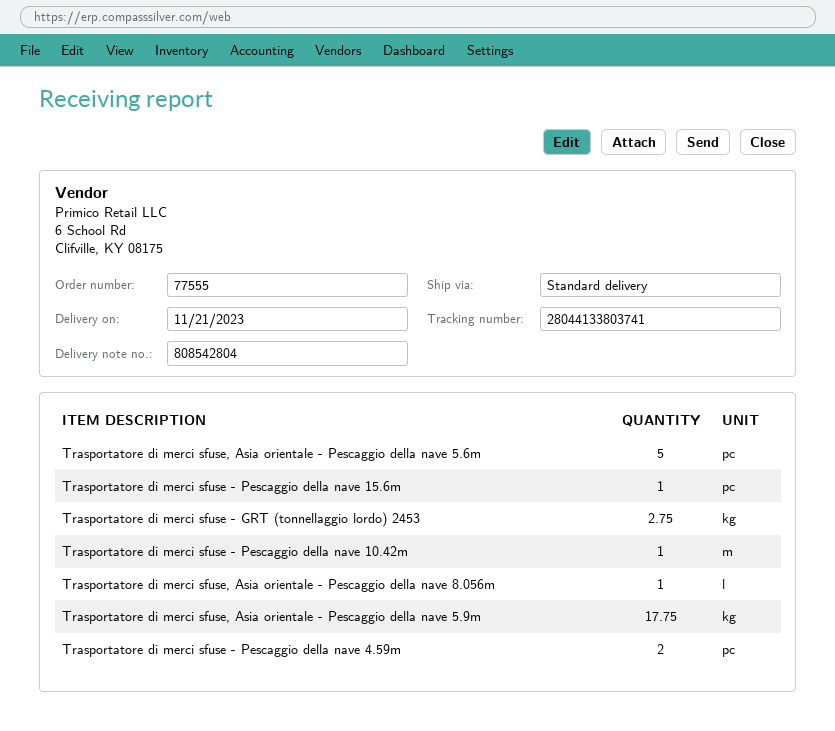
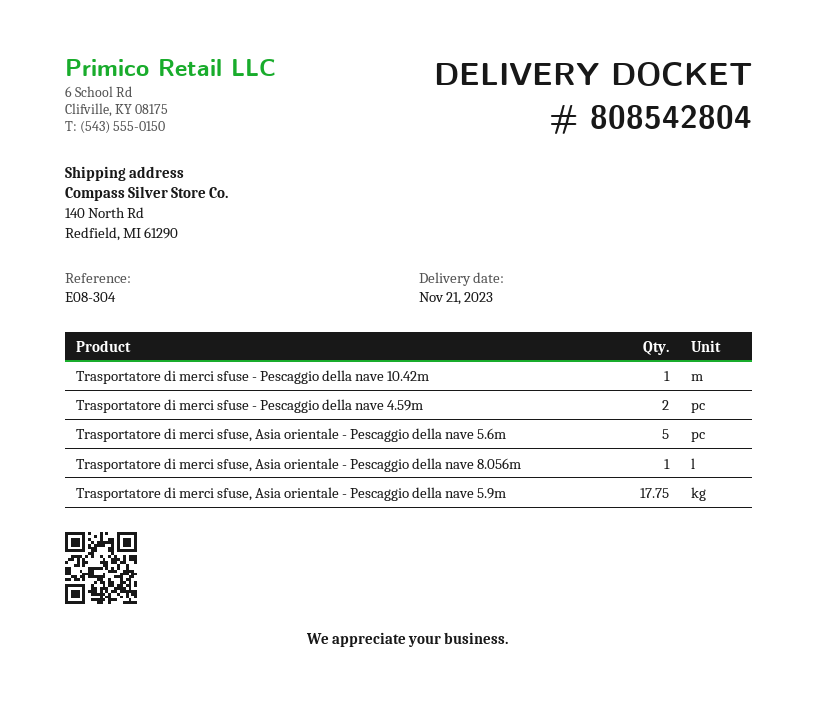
Trasportatore di merci sfuse - Pescaggio della nave 15.6m: 1 -> none
Trasportatore di merci sfuse - GRT (tonnellaggio lordo) 2453: 2.75 -> none

